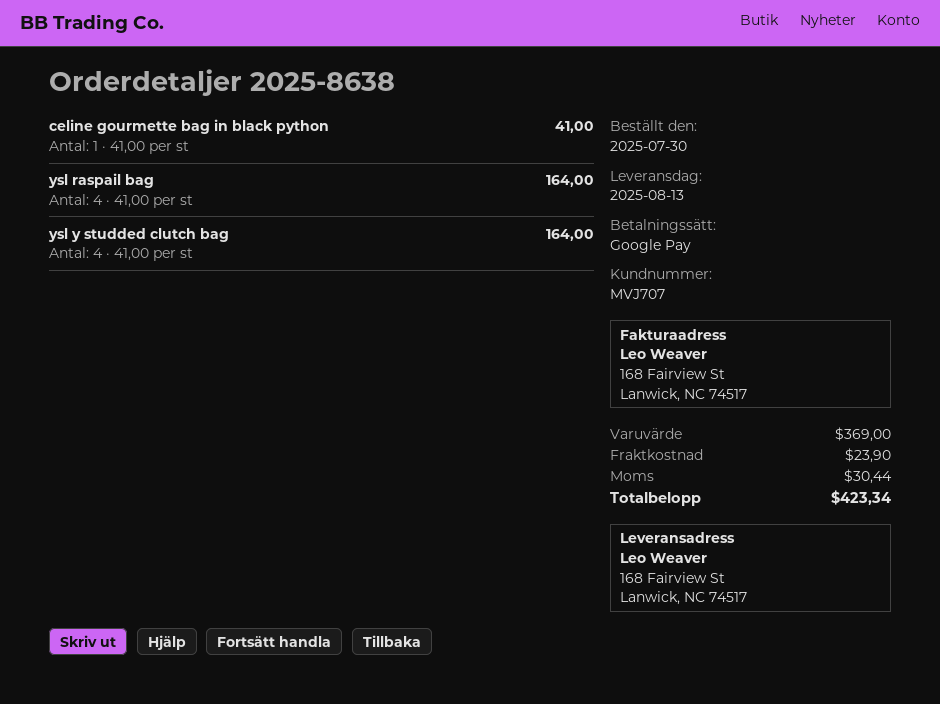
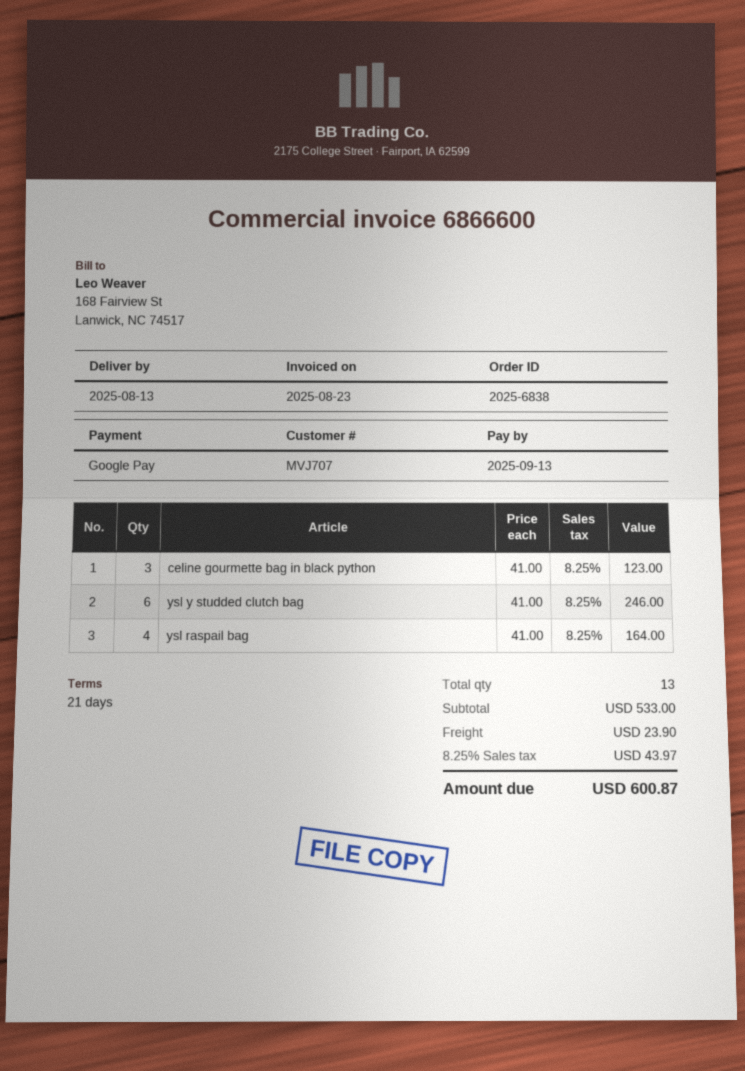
order number: 2025-8638 -> 2025-6838
celine gourmette bag in black python: 1 x 41.00 = 41.00 -> 3 x 41.00 = 123.00
ysl y studded clutch bag: 4 x 41.00 = 164.00 -> 6 x 41.00 = 246.00
subtotal: 369.00 -> 533.00
tax: 30.44 -> 43.97
total: 423.34 -> 600.87

